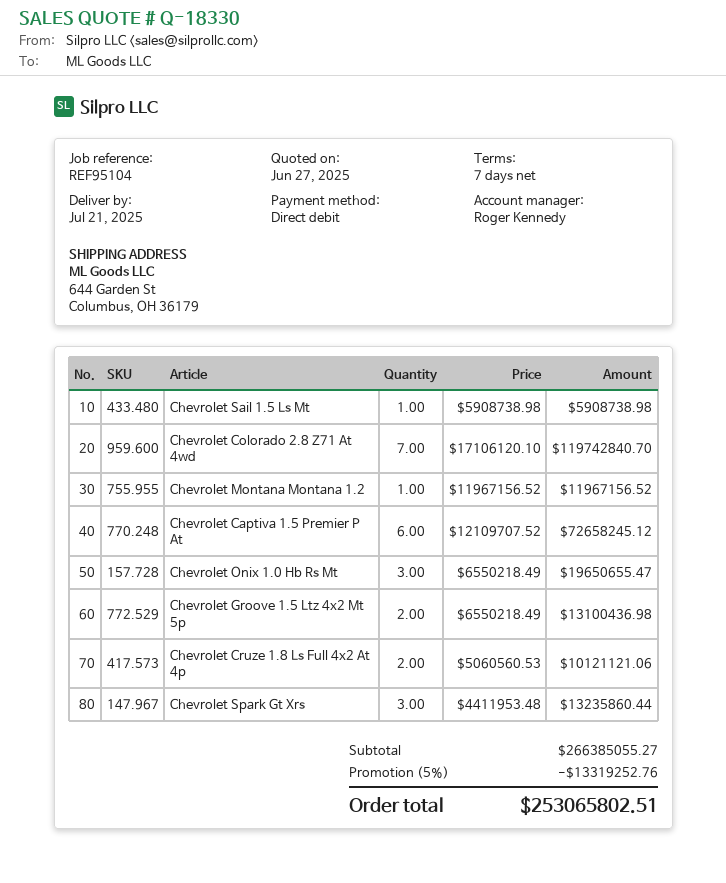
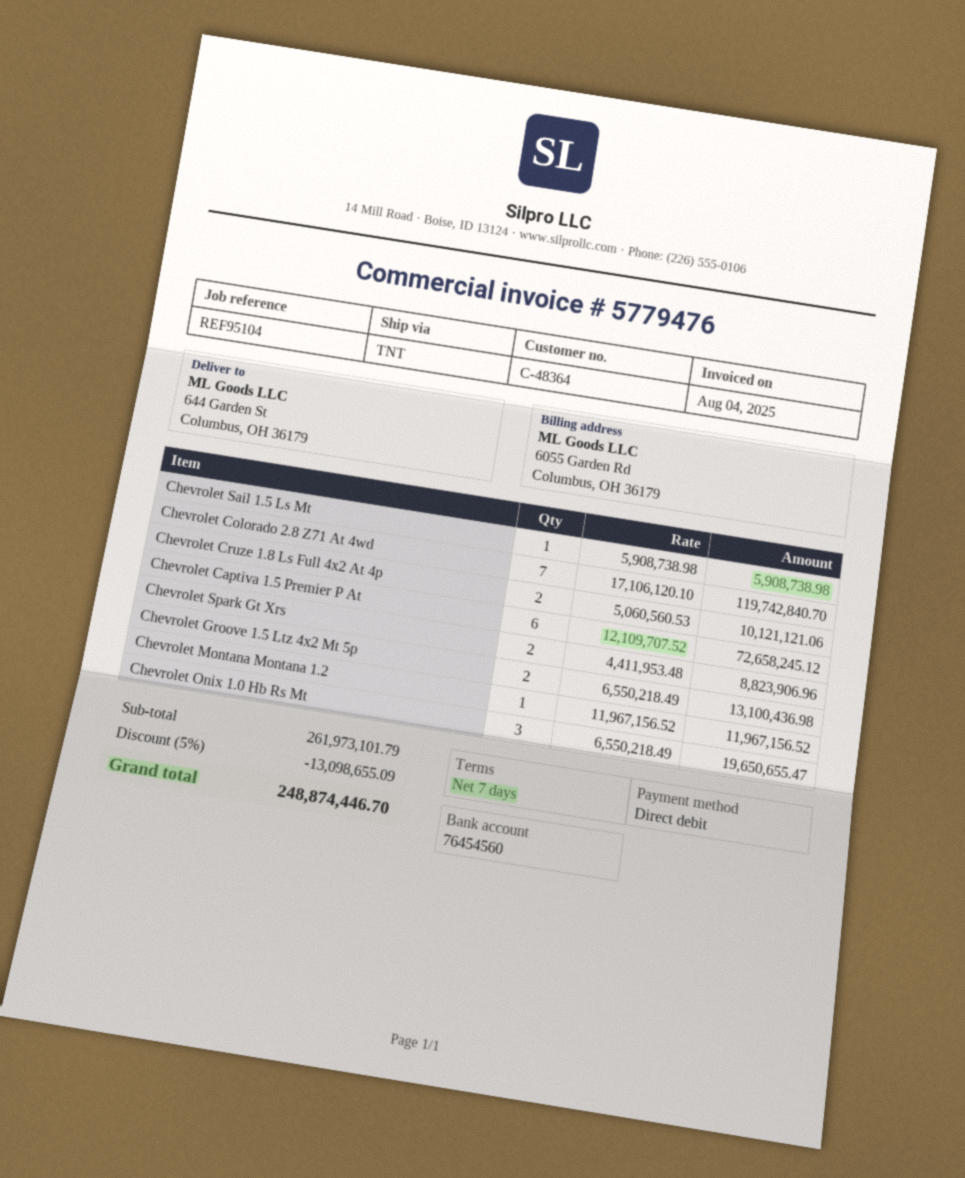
Chevrolet Spark Gt Xrs: 3 x 4411953.48 = 13235860.44 -> 2 x 4411953.48 = 8823906.96
subtotal: 266385055.27 -> 261973101.79
discount: 5% = 13319252.76 -> 5% = 13098655.09
total: 253065802.51 -> 248874446.70

